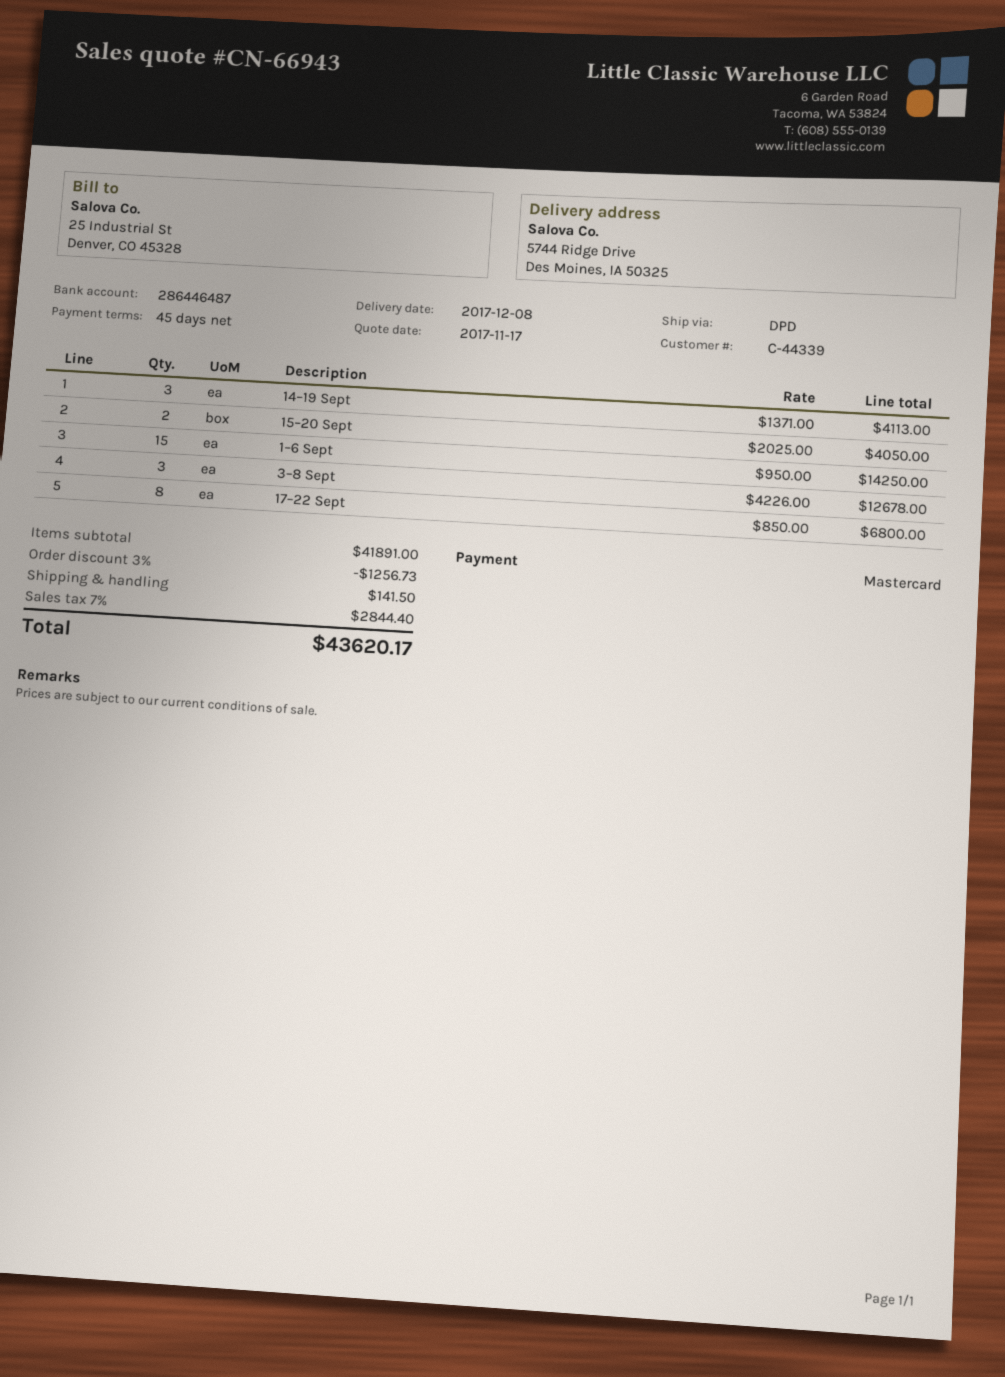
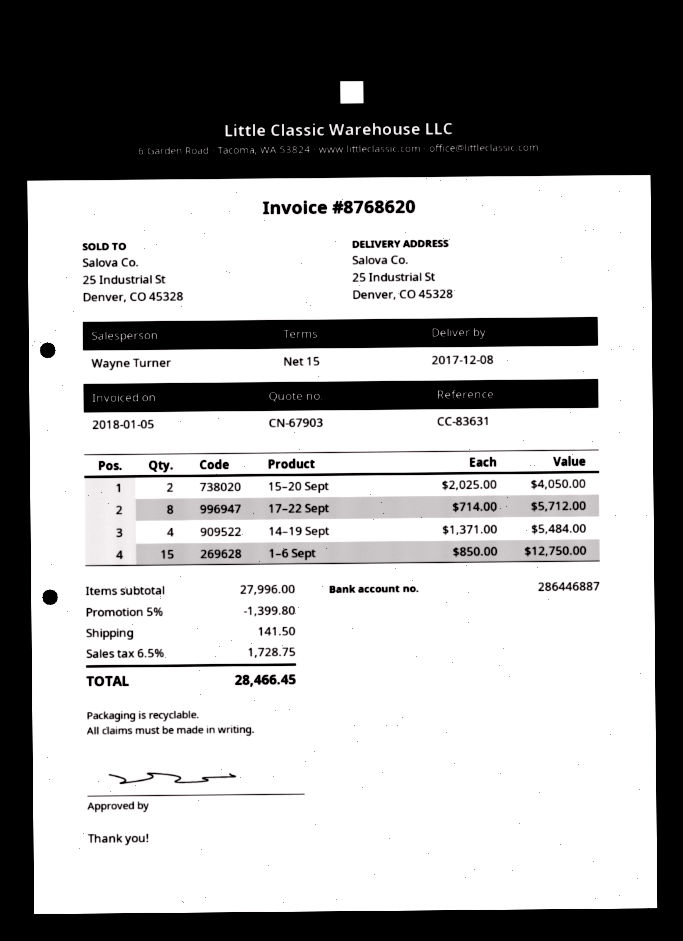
quote number: CN-66943 -> CN-67903
payment terms: 45 days -> 15 days
bank account: 286446487 -> 286446887
ship to: 5744 Ridge Drive, Des Moines, IA 50325 -> 25 Industrial St, Denver, CO 45328
14–19 Sept: 3 x 1371.00 = 4113.00 -> 4 x 1371.00 = 5484.00
1–6 Sept: 15 x 950.00 = 14250.00 -> 15 x 850.00 = 12750.00
3–8 Sept: 3 x 4226.00 = 12678.00 -> none
17–22 Sept: 8 x 850.00 = 6800.00 -> 8 x 714.00 = 5712.00
subtotal: 41891.00 -> 27996.00
discount: 3% = 1256.73 -> 5% = 1399.80
tax: 7% = 2844.40 -> 6.5% = 1728.75
total: 43620.17 -> 28466.45

